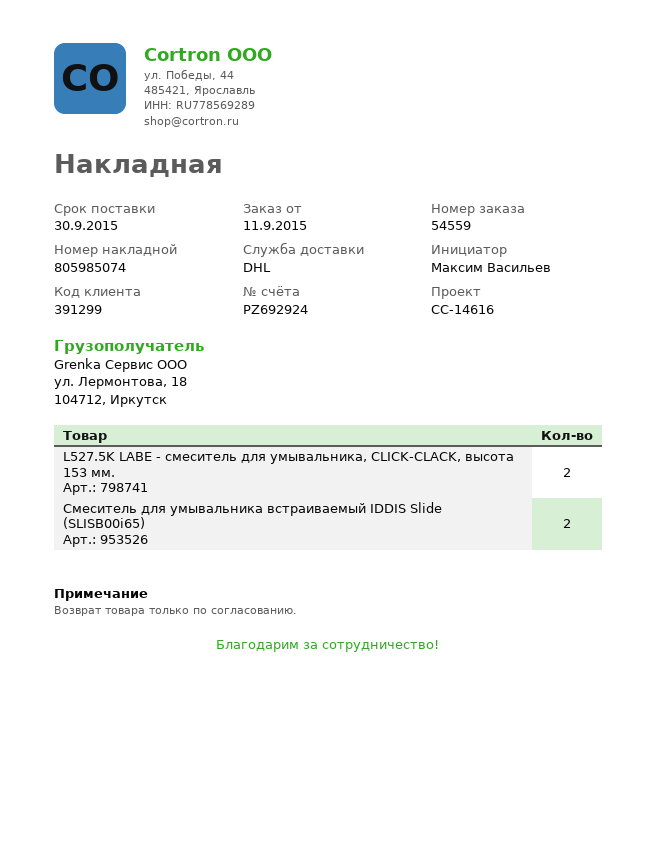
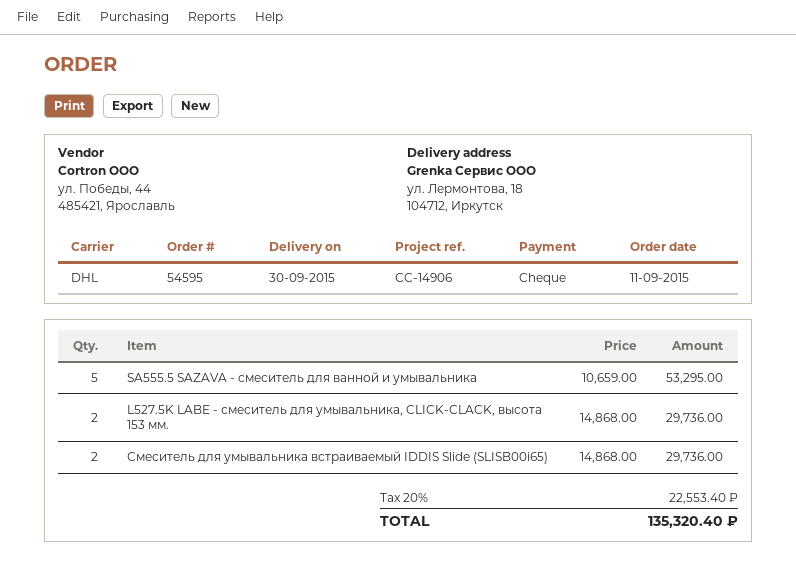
order number: 54559 -> 54595
reference: CC-14616 -> CC-14906
SA555.5 SAZAVA - смеситель для ванной и умывальника: none -> 5

